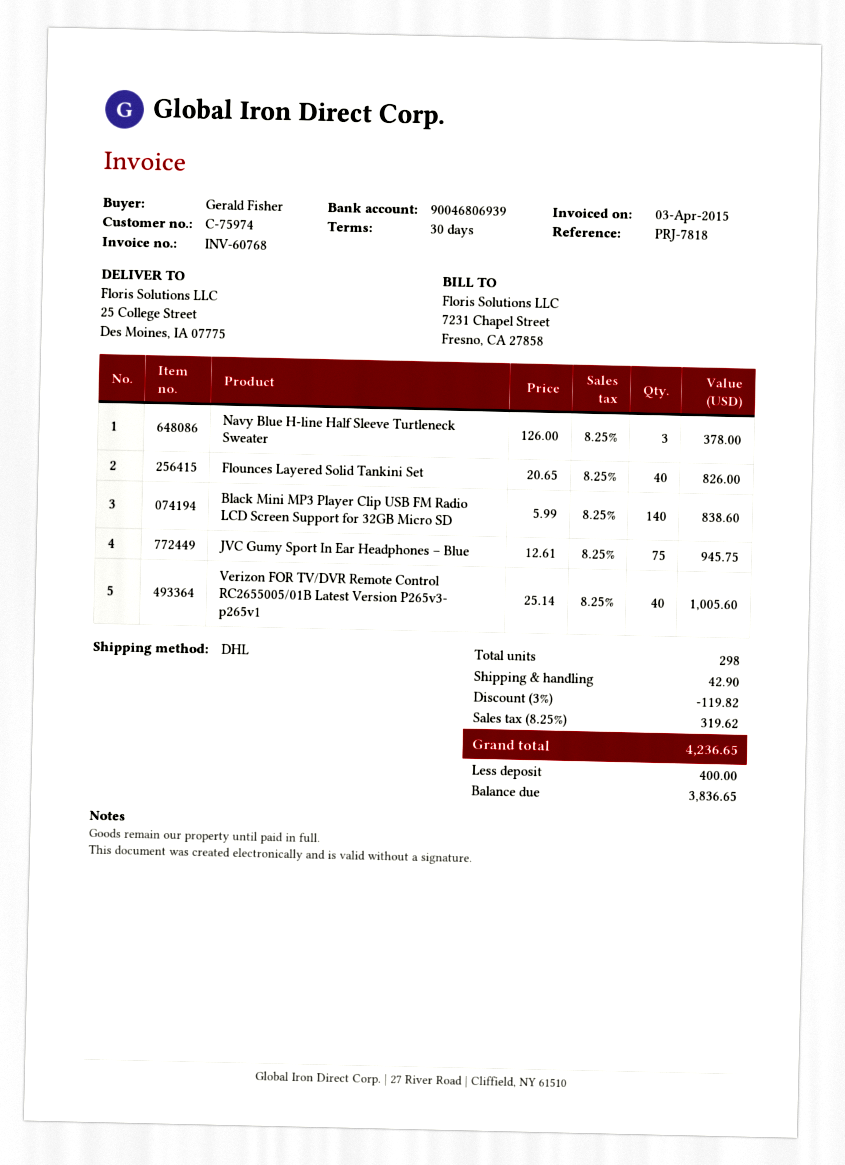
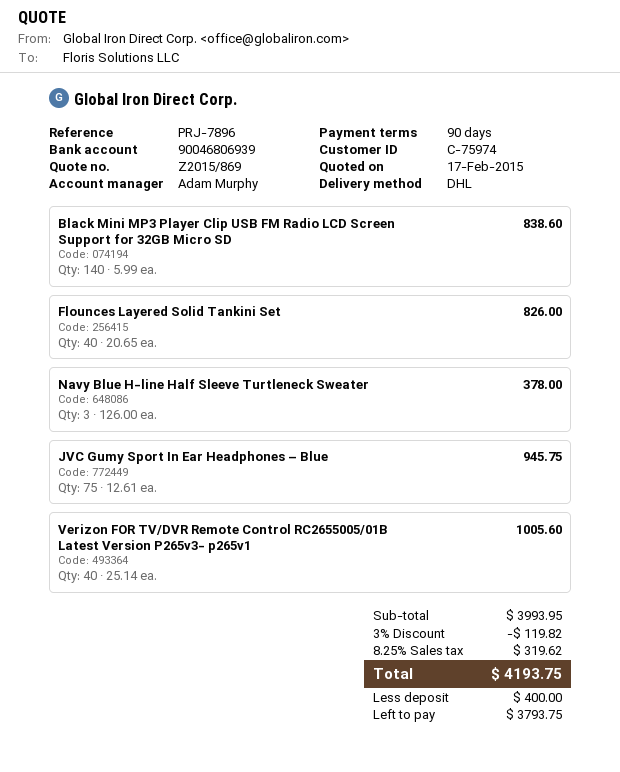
payment terms: 30 days -> 90 days
reference: PRJ-7818 -> PRJ-7896
shipping: 42.90 -> none
total: 4236.65 -> 4193.75
balance: 3836.65 -> 3793.75

